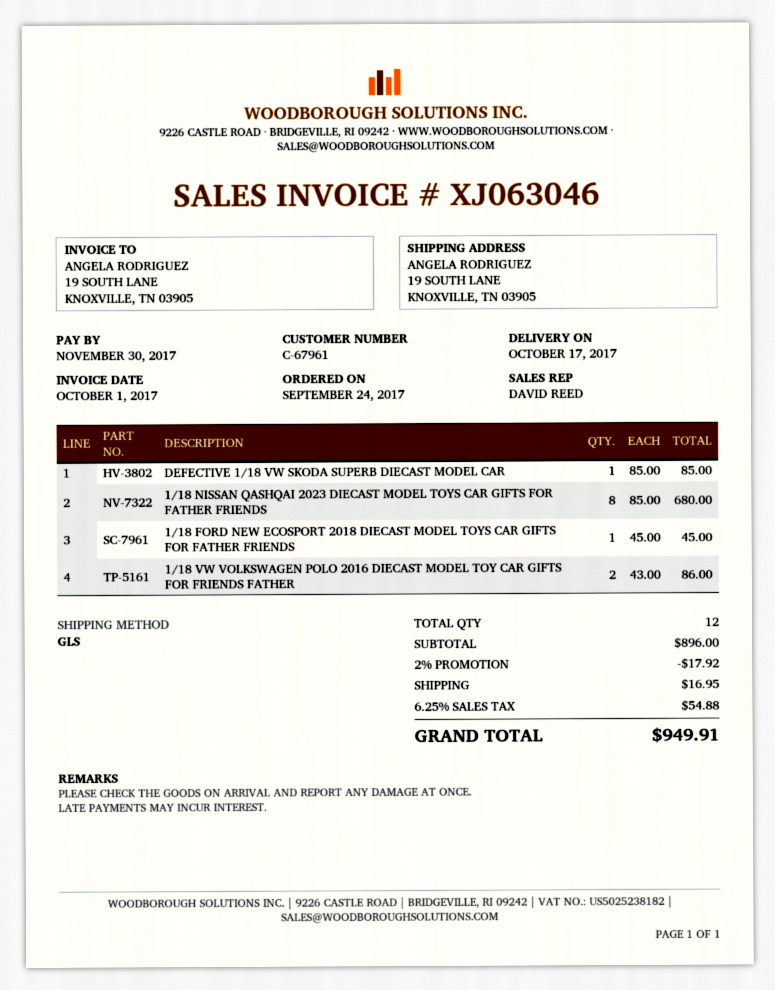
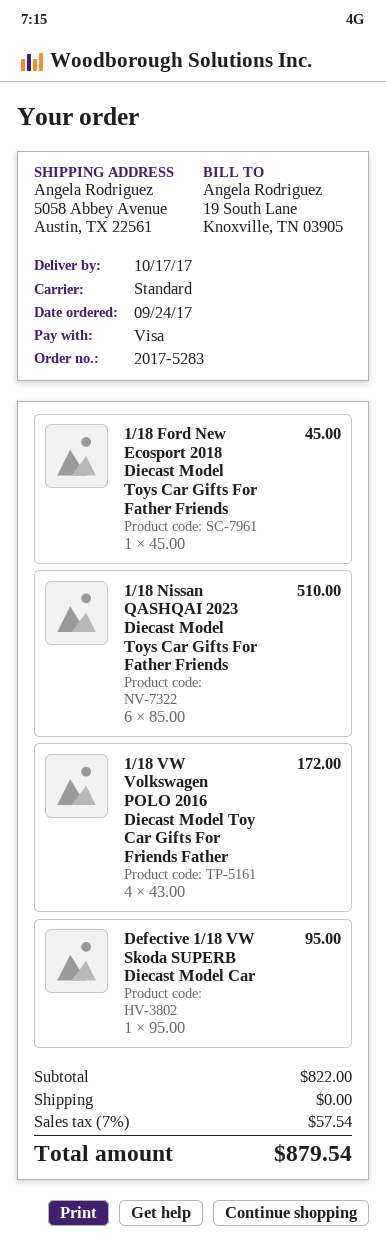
shipping method: GLS -> standard
ship to: 19 SOUTH LANE, KNOXVILLE, TN 03905 -> 5058 Abbey Avenue, Austin, TX 22561
DEFECTIVE 1/18 VW SKODA SUPERB DIECAST MODEL CAR: 1 x 85.00 = 85.00 -> 1 x 95.00 = 95.00
1/18 NISSAN QASHQAI 2023 DIECAST MODEL TOYS CAR GIFTS FOR FATHER FRIENDS: 8 x 85.00 = 680.00 -> 6 x 85.00 = 510.00
1/18 VW VOLKSWAGEN POLO 2016 DIECAST MODEL TOY CAR GIFTS FOR FRIENDS FATHER: 2 x 43.00 = 86.00 -> 4 x 43.00 = 172.00
subtotal: 896.00 -> 822.00
discount: 2% = 17.92 -> none
shipping: 16.95 -> 0.00
tax: 6.25% = 54.88 -> 7% = 57.54
total: 949.91 -> 879.54

